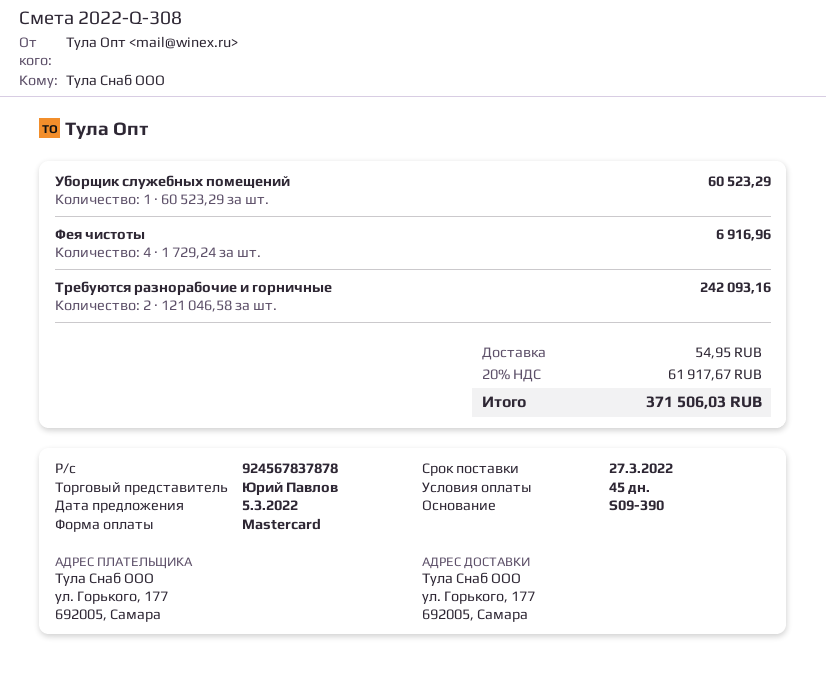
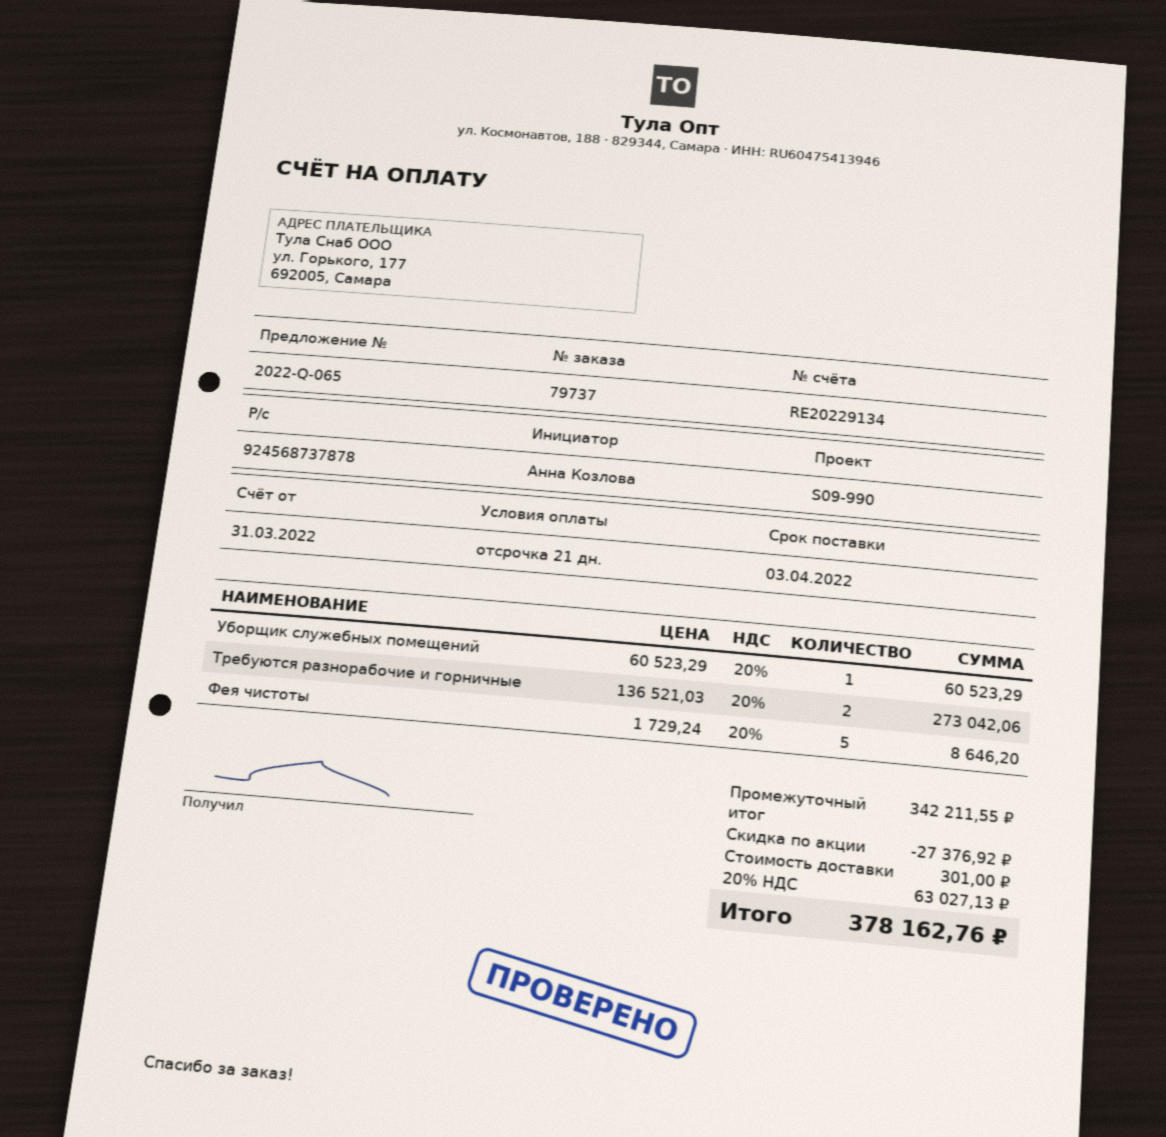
quote number: 2022-Q-308 -> 2022-Q-065
delivery date: 2022-03-27 -> 2022-04-03
payment terms: 45 days -> 21 days
reference: S09-390 -> S09-990
bank account: 924567837878 -> 924568737878
Фея чистоты: 4 x 1729.24 = 6916.96 -> 5 x 1729.24 = 8646.20
Требуются разнорабочие и горничные: 2 x 121046.58 = 242093.16 -> 2 x 136521.03 = 273042.06
discount: none -> 27376.92
shipping: 54.95 -> 301.00
tax: 20% = 61917.67 -> 20% = 63027.13
total: 371506.03 -> 378162.76

